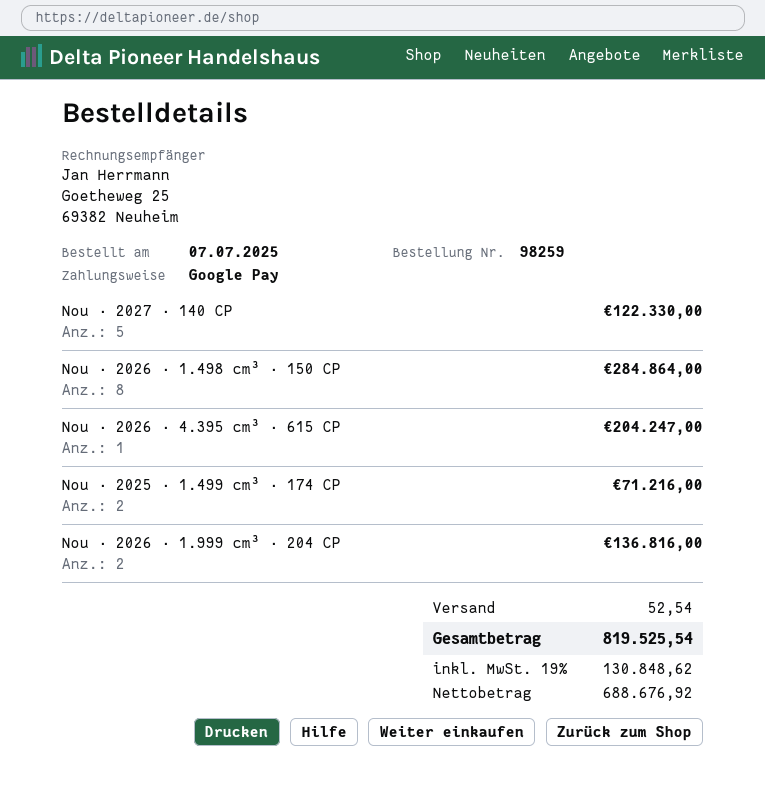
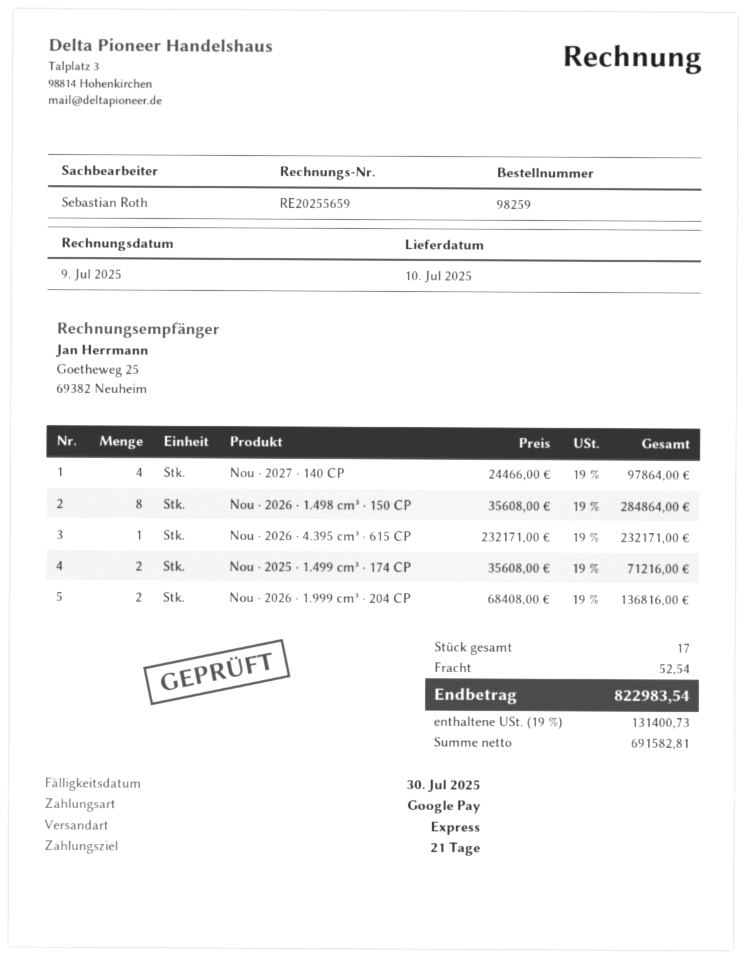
Nou · 2027 · 140 CP: 5 for 122330.00 -> 4 for 97864.00
Nou · 2026 · 4.395 cm³ · 615 CP: 1 for 204247.00 -> 1 for 232171.00
net: 688676.92 -> 691582.81
tax: 19% = 130848.62 -> 19% = 131400.73
total: 819525.54 -> 822983.54

